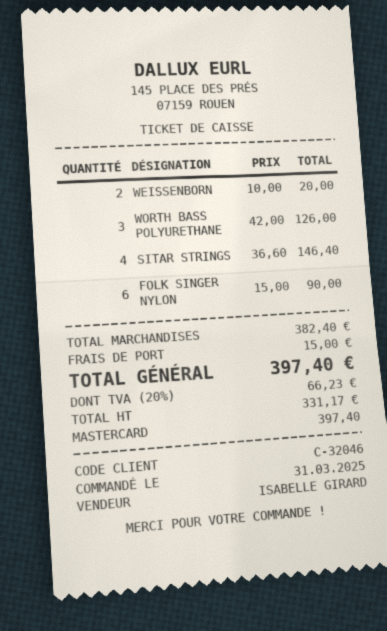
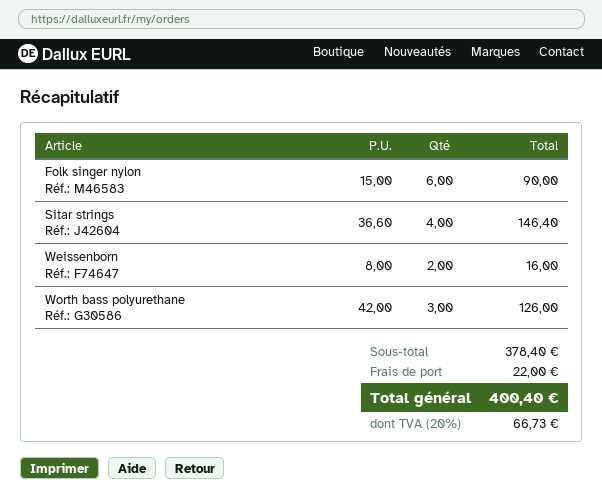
WEISSENBORN: 2 x 10.00 = 20.00 -> 2 x 8.00 = 16.00
subtotal: 382.40 -> 378.40
shipping: 15.00 -> 22.00
tax: 20% = 66.23 -> 20% = 66.73
total: 397.40 -> 400.40

